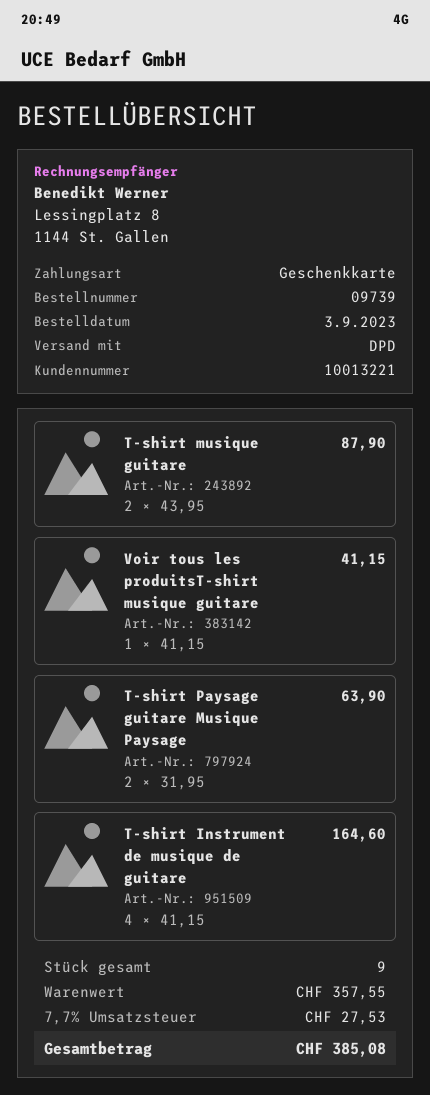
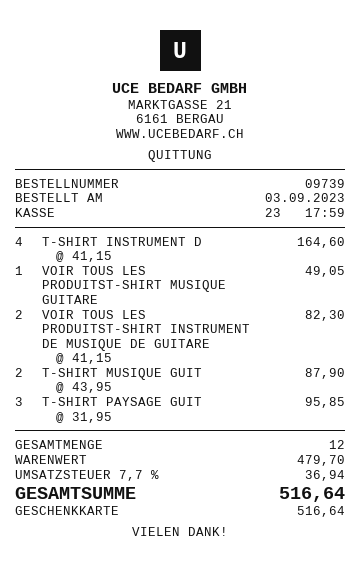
Voir tous les produitsT-shirt musique guitare: 1 x 41.15 = 41.15 -> 1 x 49.05 = 49.05
T-shirt Paysage guitare Musique Paysage: 2 x 31.95 = 63.90 -> 3 x 31.95 = 95.85
VOIR TOUS LES PRODUITST-SHIRT INSTRUMENT DE MUSIQUE DE GUITARE: none -> 2 x 41.15 = 82.30
total quantity: 9 -> 12
subtotal: 357.55 -> 479.70
tax: 7.7% = 27.53 -> 7.7% = 36.94
total: 385.08 -> 516.64

